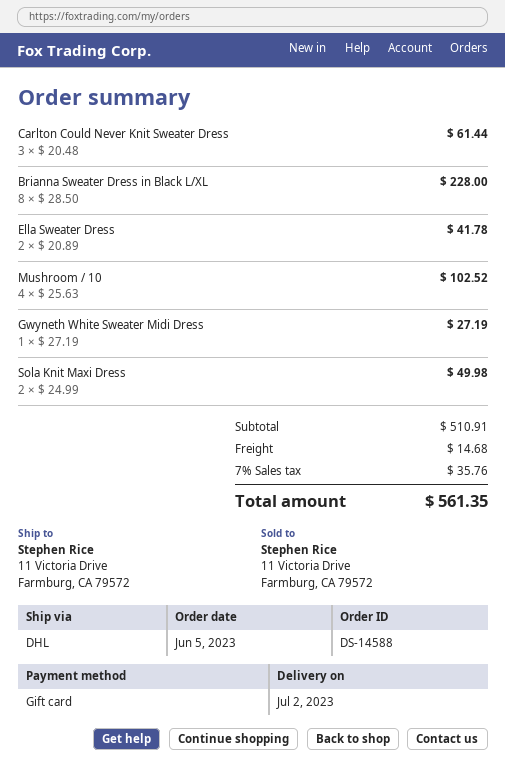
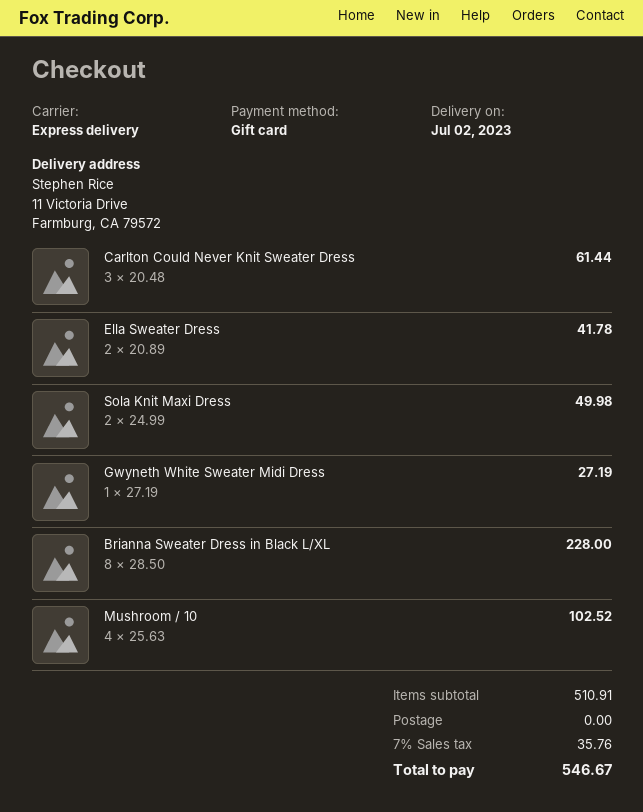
shipping method: DHL -> express
shipping: 14.68 -> 0.00
total: 561.35 -> 546.67

